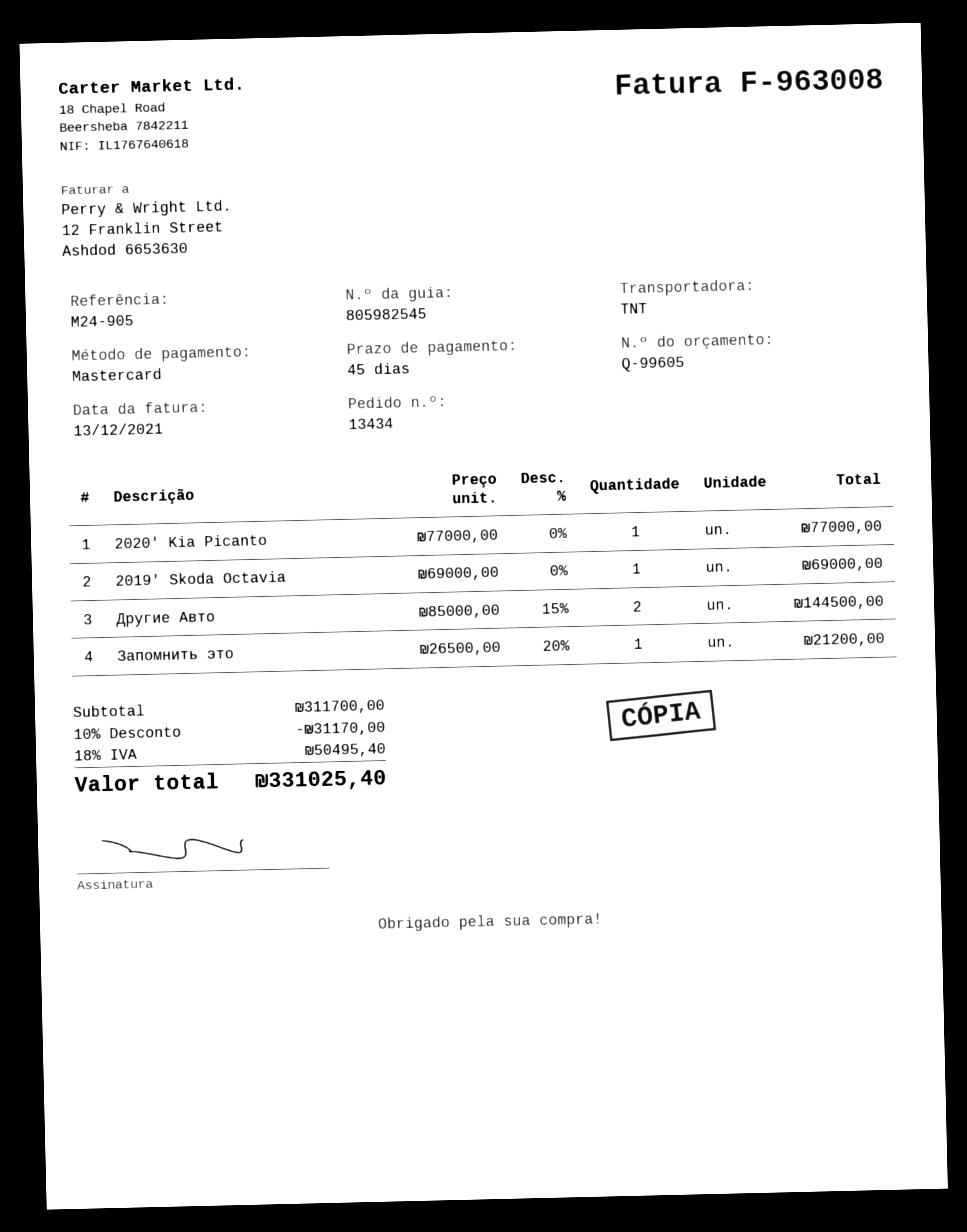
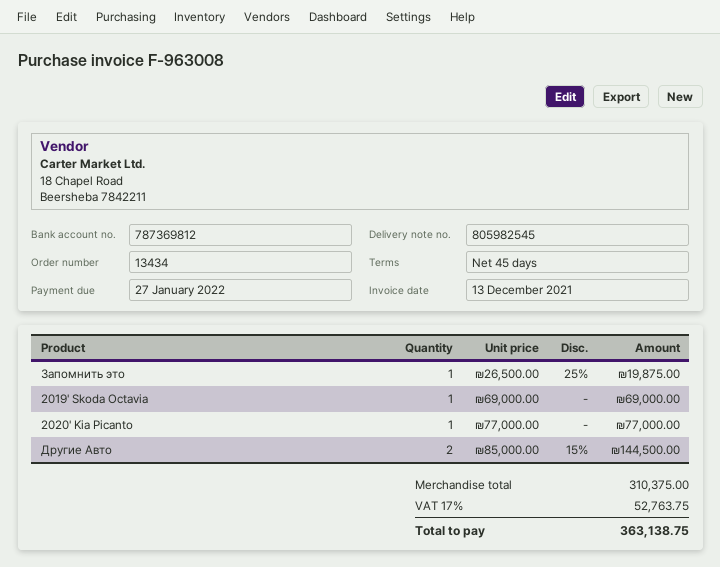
Запомнить это: 1 x 26500.00 - 20% = 21200.00 -> 1 x 26500.00 - 25% = 19875.00
subtotal: 311700.00 -> 310375.00
discount: 10% = 31170.00 -> none
tax: 18% = 50495.40 -> 17% = 52763.75
total: 331025.40 -> 363138.75

